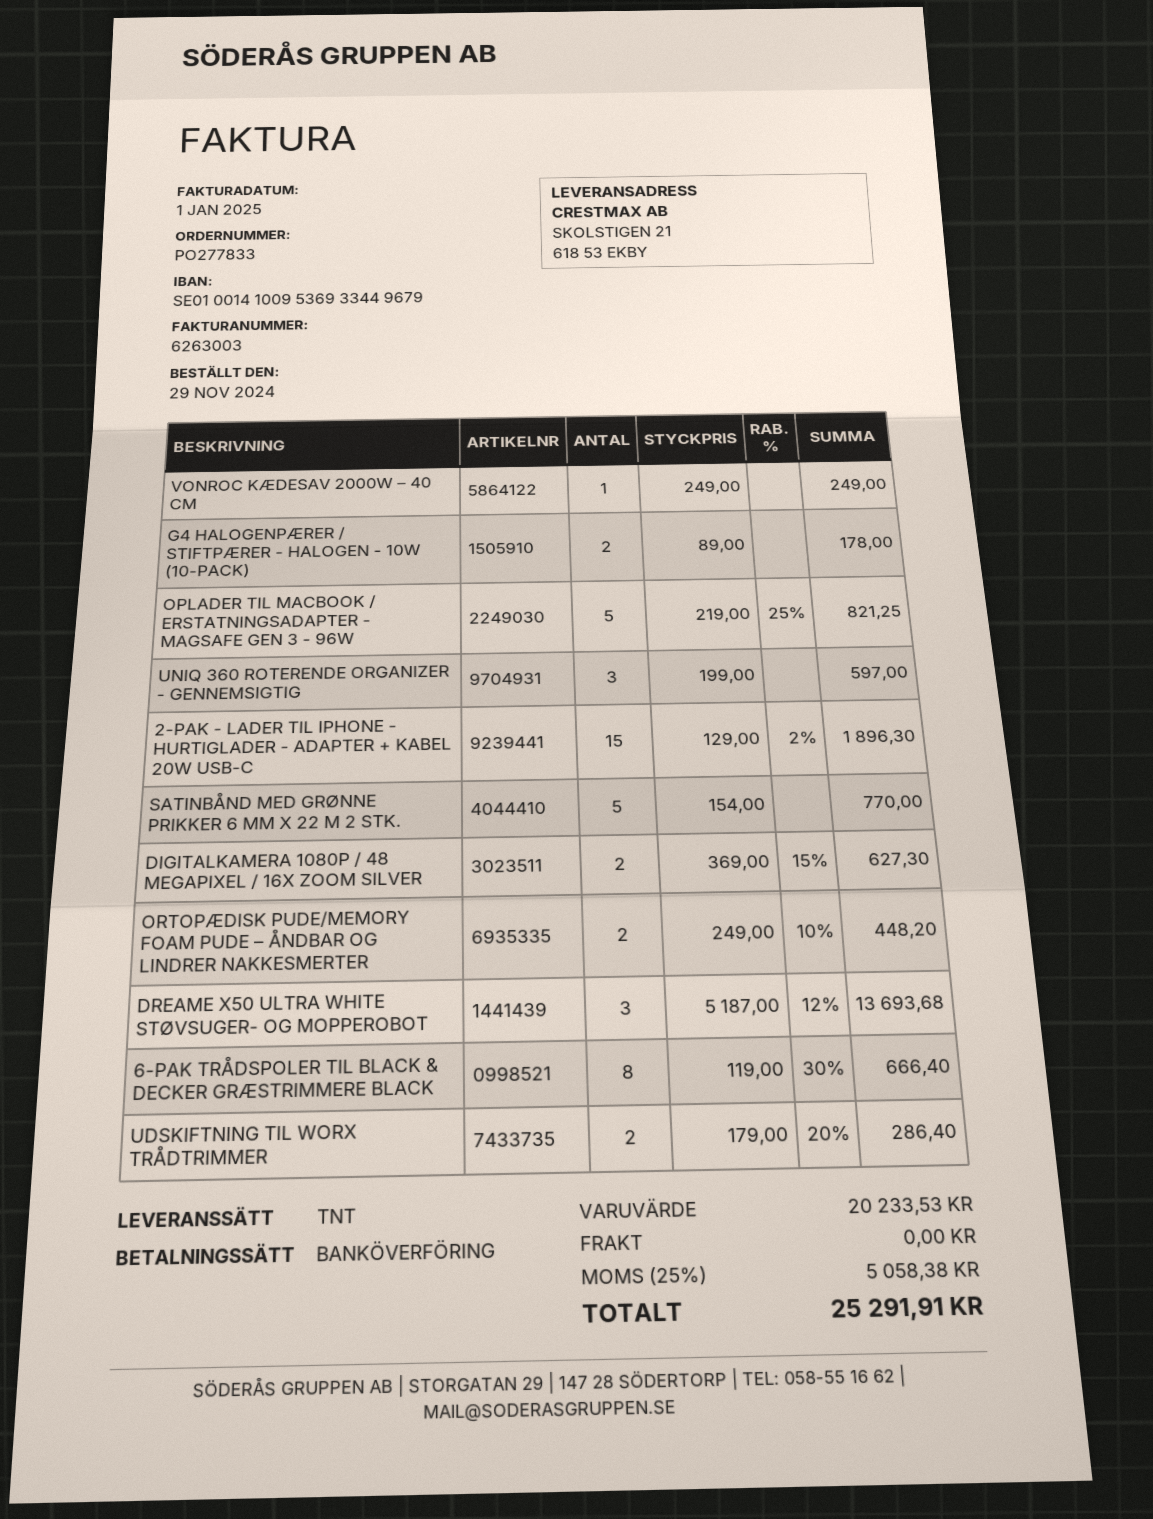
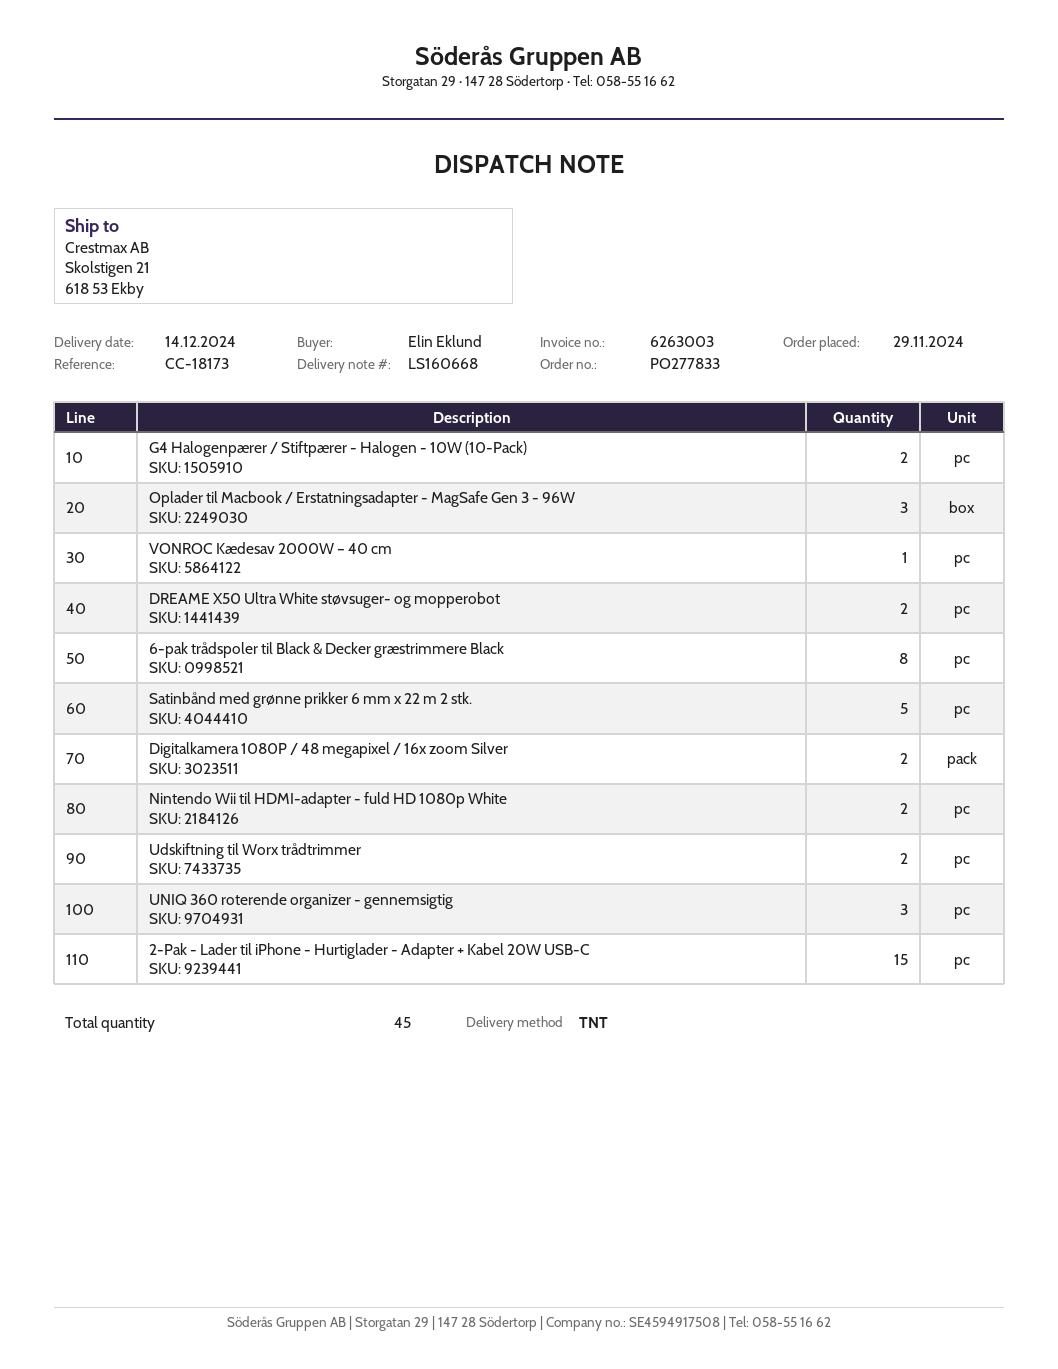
OPLADER TIL MACBOOK / ERSTATNINGSADAPTER - MAGSAFE GEN 3 - 96W: 5 -> 3
ORTOPÆDISK PUDE/MEMORY FOAM PUDE – ÅNDBAR OG LINDRER NAKKESMERTER: 2 -> none
DREAME X50 ULTRA WHITE STØVSUGER- OG MOPPEROBOT: 3 -> 2
Nintendo Wii til HDMI-adapter - fuld HD 1080p White: none -> 2

